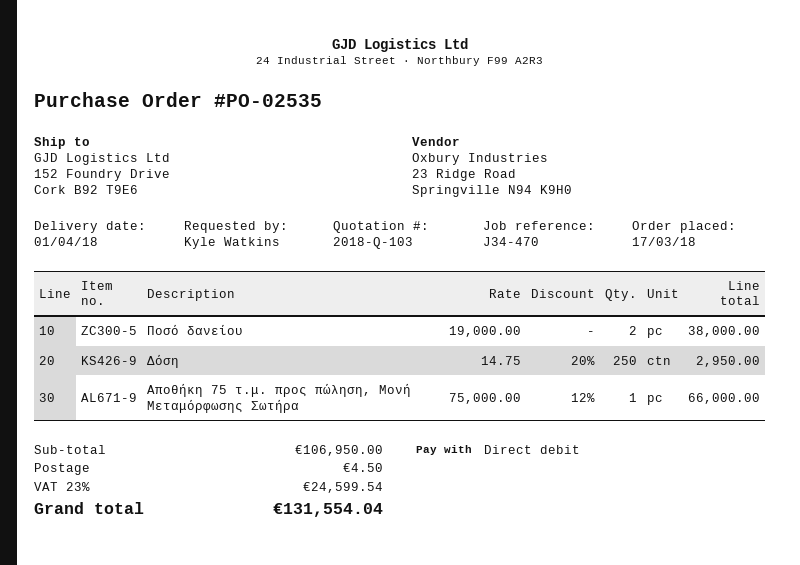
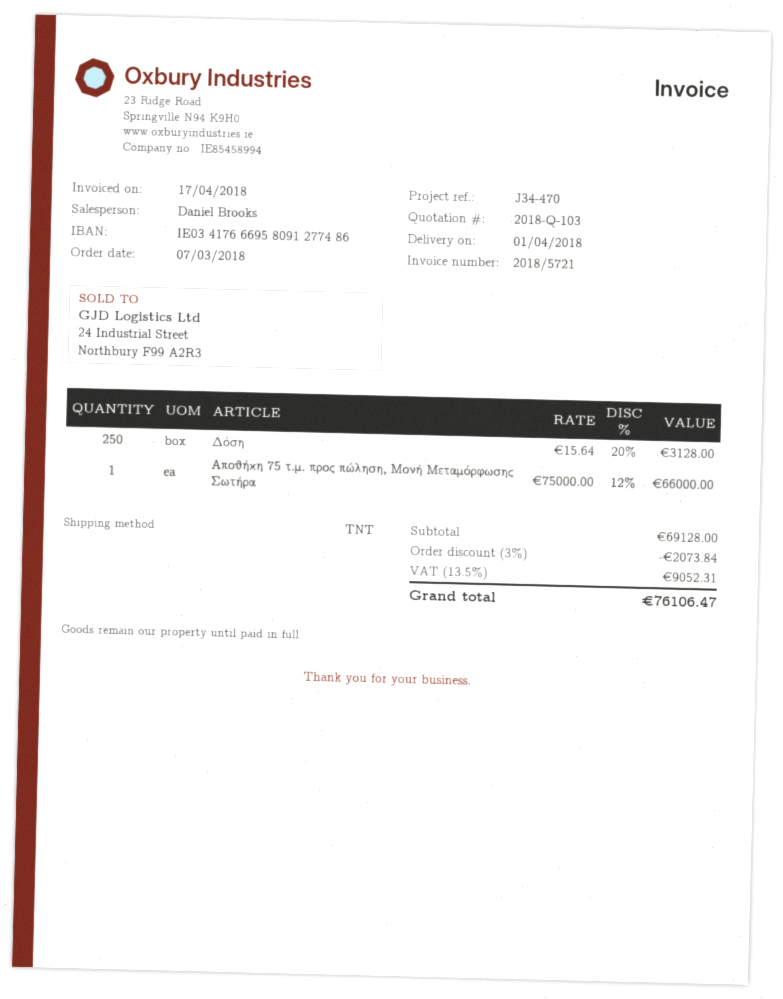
order date: 2018-03-17 -> 2018-03-07
Ποσό δανείου: 2 x 19000.00 = 38000.00 -> none
Δόση: 250 x 14.75 - 20% = 2950.00 -> 250 x 15.64 - 20% = 3128.00
subtotal: 106950.00 -> 69128.00
discount: none -> 3% = 2073.84
shipping: 4.50 -> none
tax: 23% = 24599.54 -> 13.5% = 9052.31
total: 131554.04 -> 76106.47

